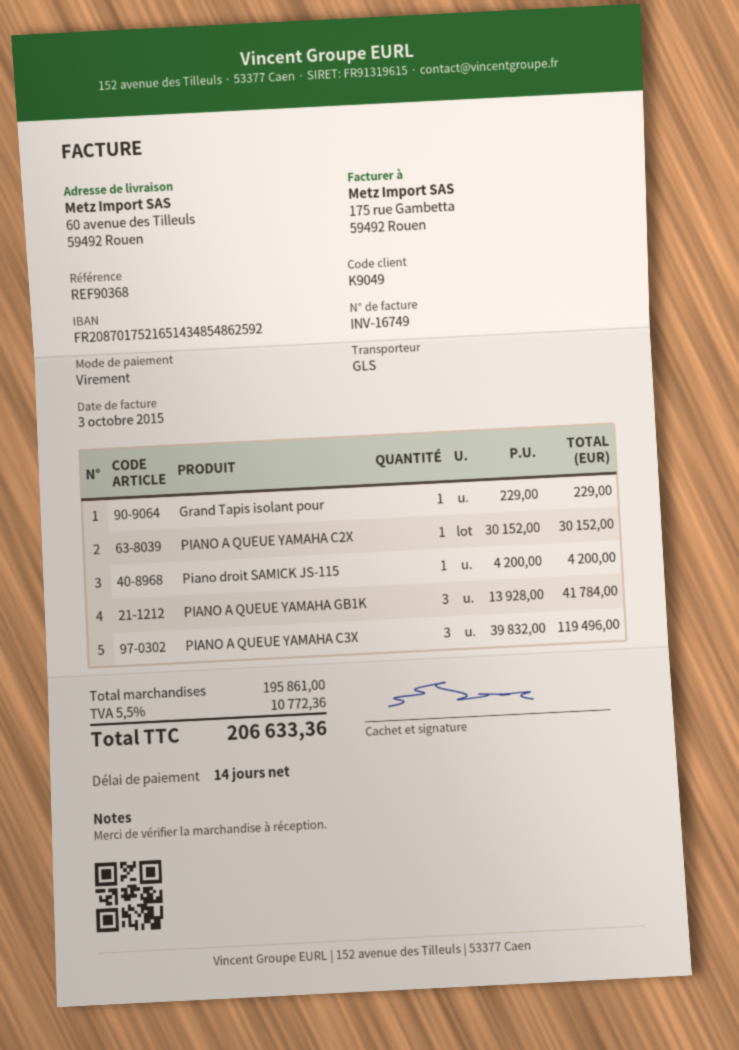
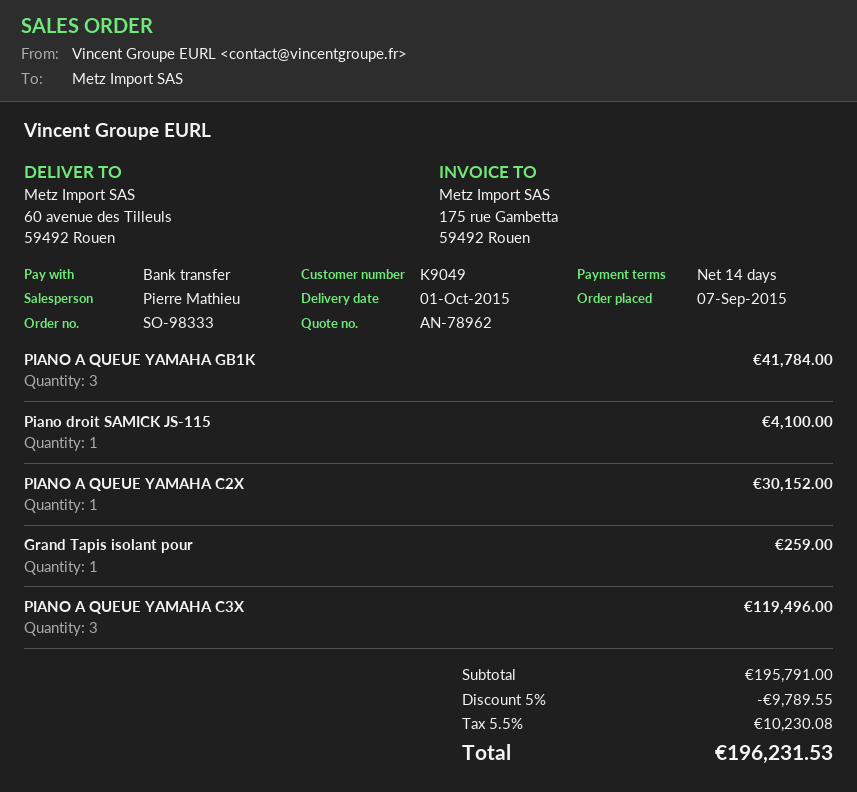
Grand Tapis isolant pour: 1 for 229.00 -> 1 for 259.00
Piano droit SAMICK JS-115: 1 for 4200.00 -> 1 for 4100.00
subtotal: 195861.00 -> 195791.00
discount: none -> 5% = 9789.55
tax: 5.5% = 10772.36 -> 5.5% = 10230.08
total: 206633.36 -> 196231.53

